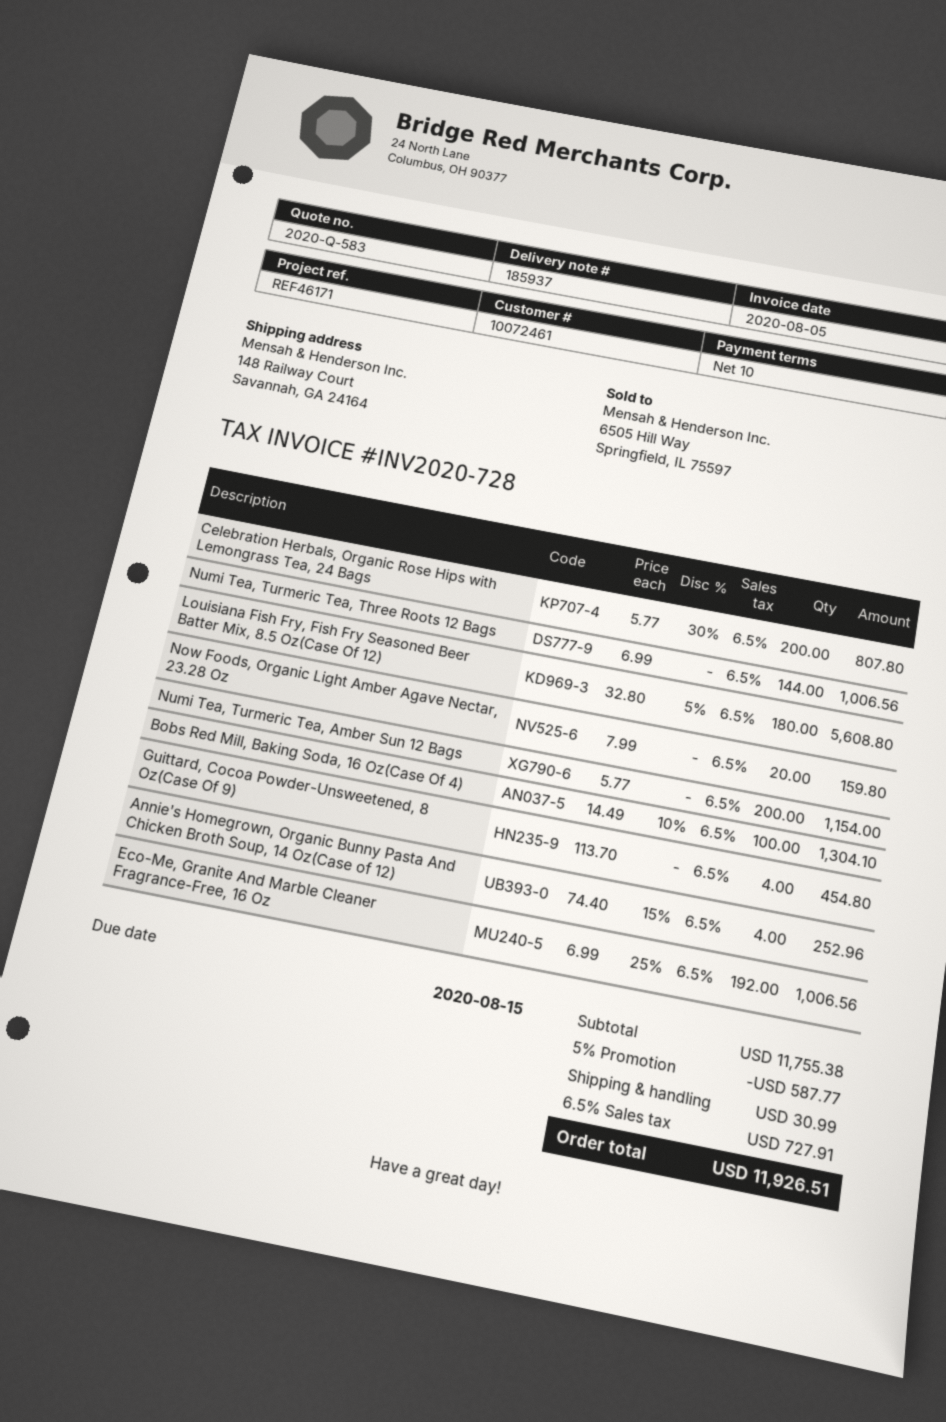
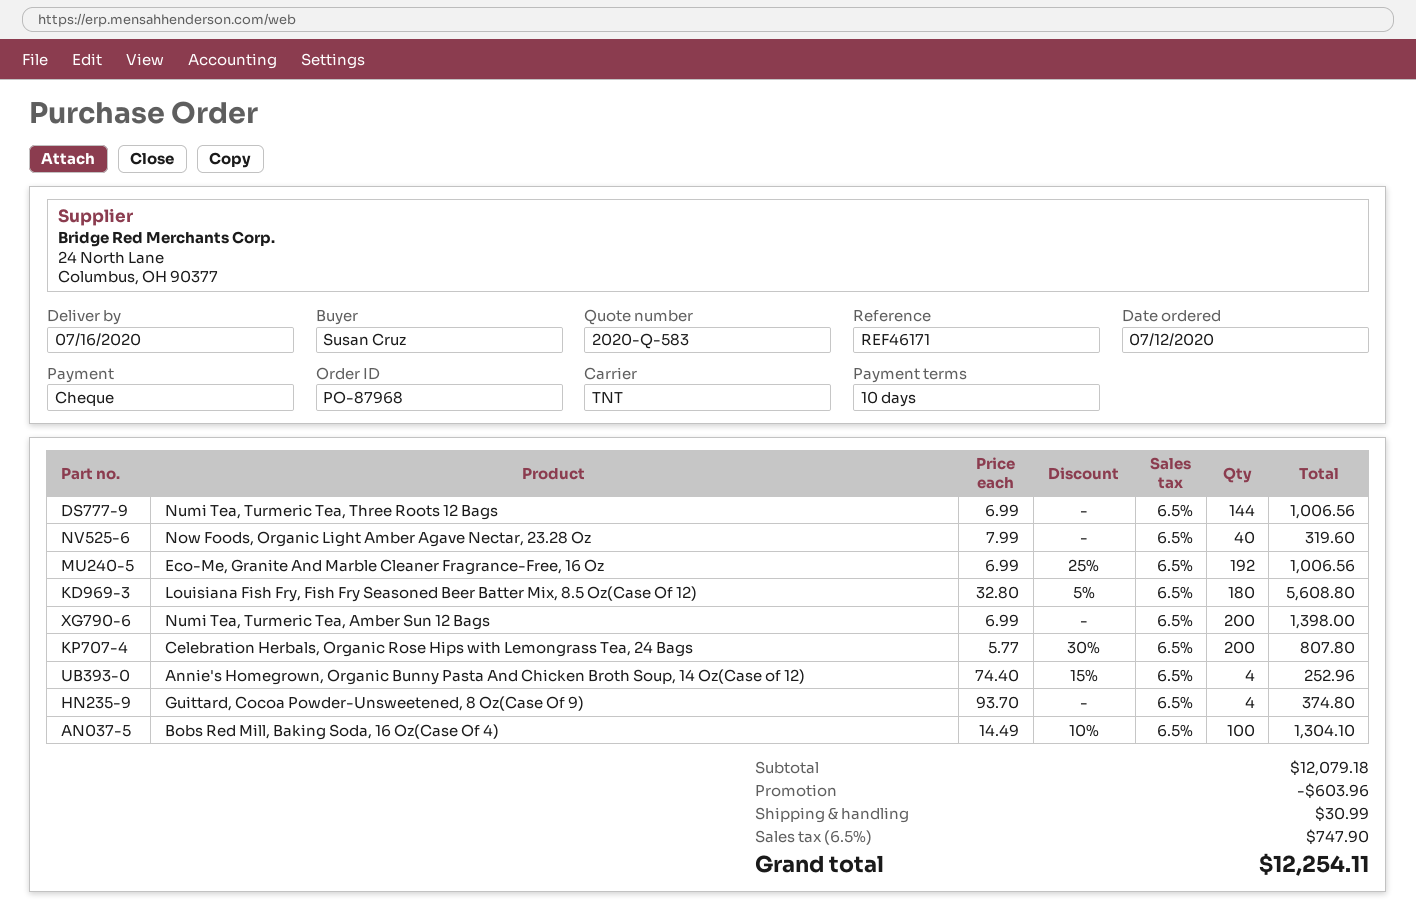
Now Foods, Organic Light Amber Agave Nectar, 23.28 Oz: 20 x 7.99 = 159.80 -> 40 x 7.99 = 319.60
Numi Tea, Turmeric Tea, Amber Sun 12 Bags: 200 x 5.77 = 1154.00 -> 200 x 6.99 = 1398.00
Guittard, Cocoa Powder-Unsweetened, 8 Oz(Case Of 9): 4 x 113.70 = 454.80 -> 4 x 93.70 = 374.80
subtotal: 11755.38 -> 12079.18
discount: 587.77 -> 603.96
tax: 6.5% = 727.91 -> 6.5% = 747.90
total: 11926.51 -> 12254.11

